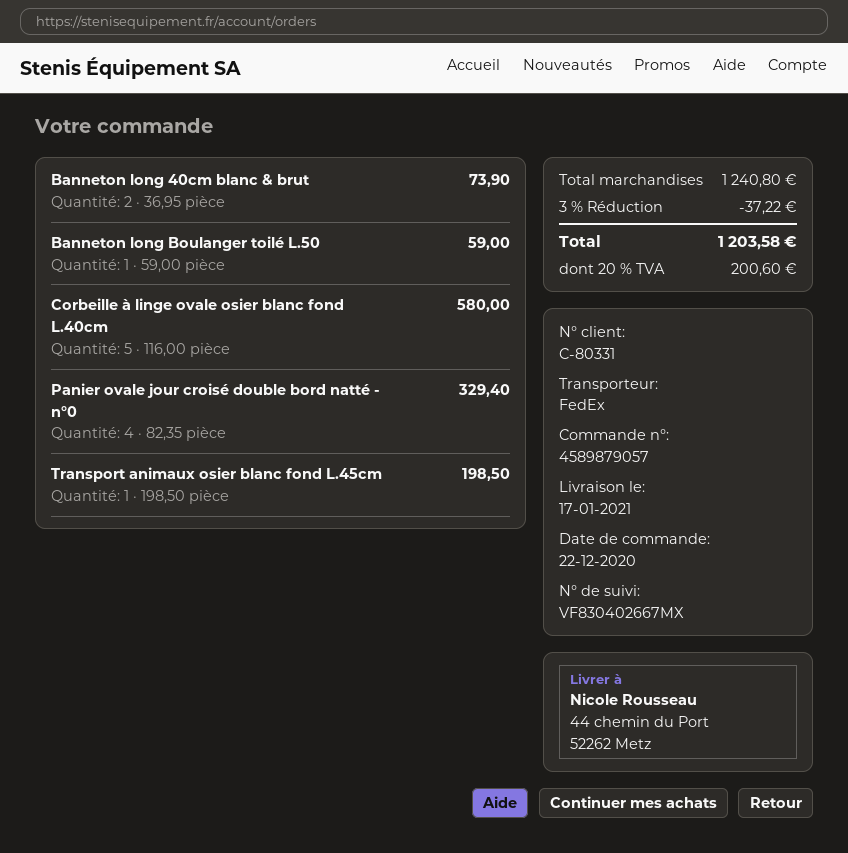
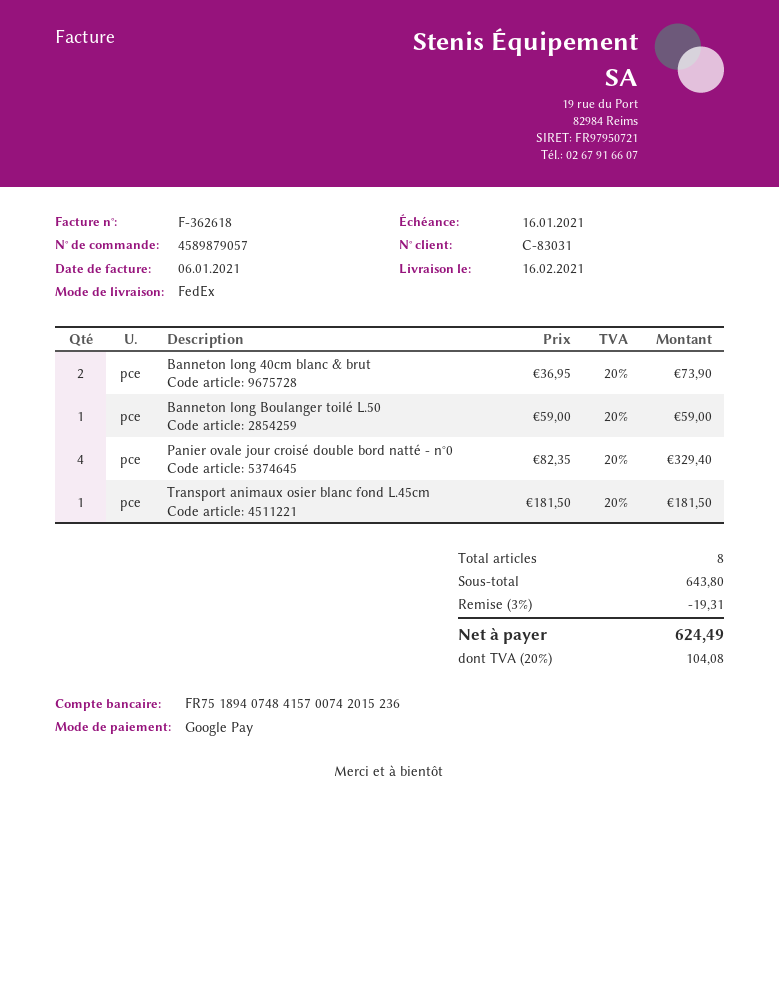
delivery date: 2021-01-17 -> 2021-02-16
customer number: C-80331 -> C-83031
Corbeille à linge ovale osier blanc fond L.40cm: 5 x 116.00 = 580.00 -> none
Transport animaux osier blanc fond L.45cm: 1 x 198.50 = 198.50 -> 1 x 181.50 = 181.50
subtotal: 1240.80 -> 643.80
discount: 3% = 37.22 -> 3% = 19.31
tax: 20% = 200.60 -> 20% = 104.08
total: 1203.58 -> 624.49

